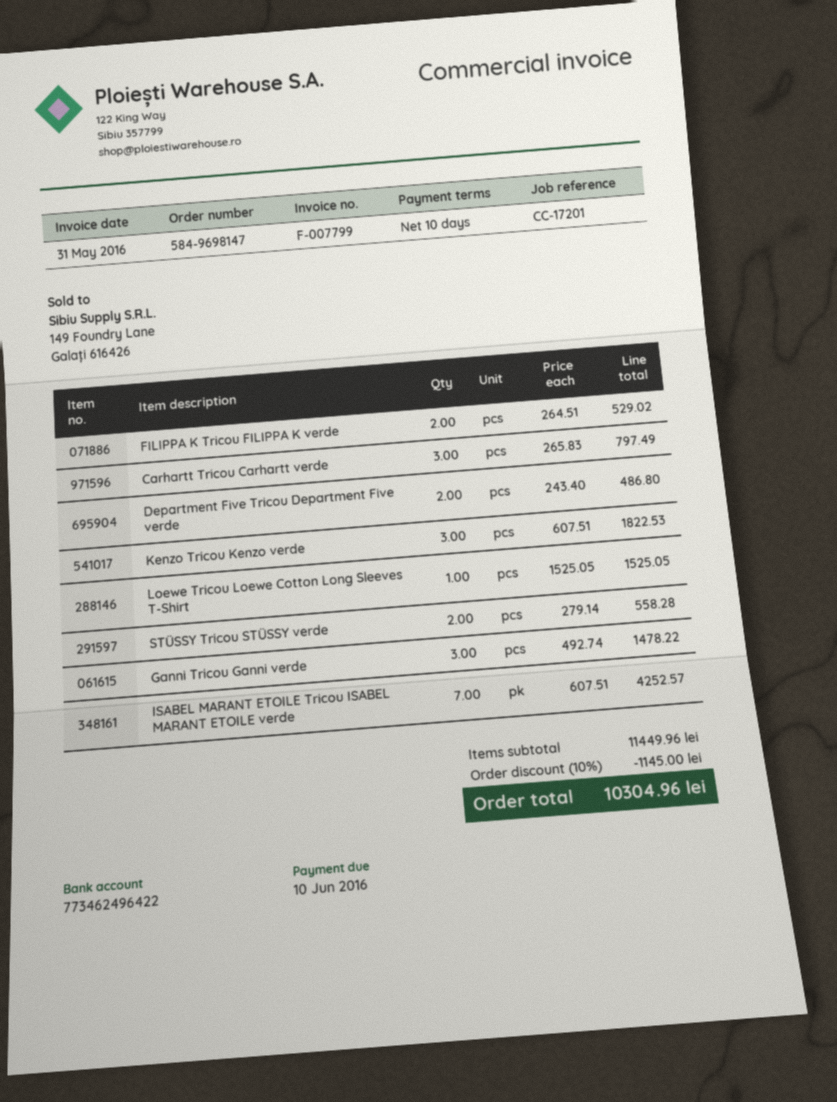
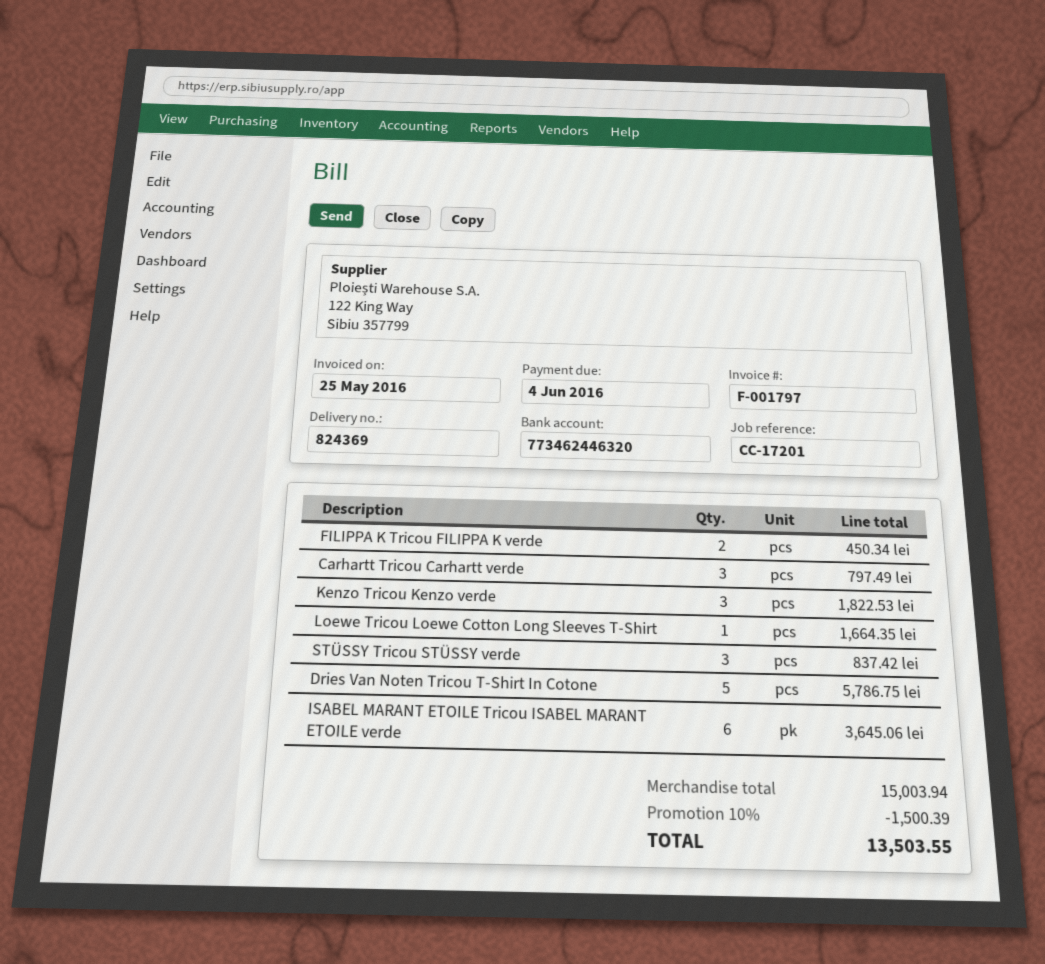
invoice number: F-007799 -> F-001797
invoice date: 2016-05-31 -> 2016-05-25
due date: 2016-06-10 -> 2016-06-04
bank account: 773462496422 -> 773462446320
FILIPPA K Tricou FILIPPA K verde: 2 for 529.02 -> 2 for 450.34
Department Five Tricou Department Five verde: 2 for 486.80 -> none
Loewe Tricou Loewe Cotton Long Sleeves T-Shirt: 1 for 1525.05 -> 1 for 1664.35
STÜSSY Tricou STÜSSY verde: 2 for 558.28 -> 3 for 837.42
Ganni Tricou Ganni verde: 3 for 1478.22 -> none
ISABEL MARANT ETOILE Tricou ISABEL MARANT ETOILE verde: 7 for 4252.57 -> 6 for 3645.06
Dries Van Noten Tricou T-Shirt In Cotone: none -> 5 for 5786.75
subtotal: 11449.96 -> 15003.94
discount: 10% = 1145.00 -> 10% = 1500.39
total: 10304.96 -> 13503.55

